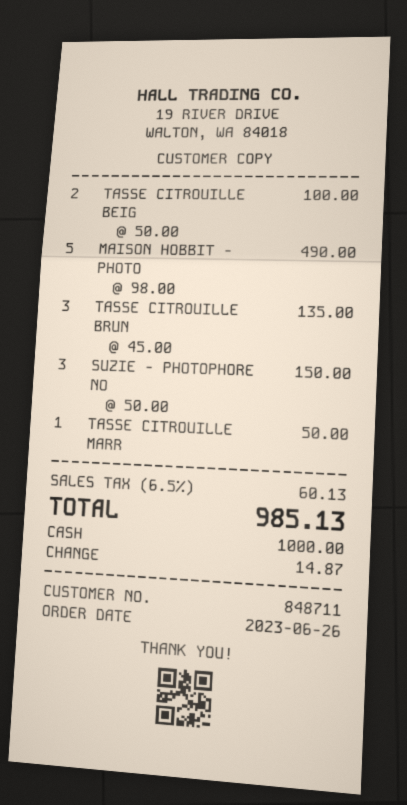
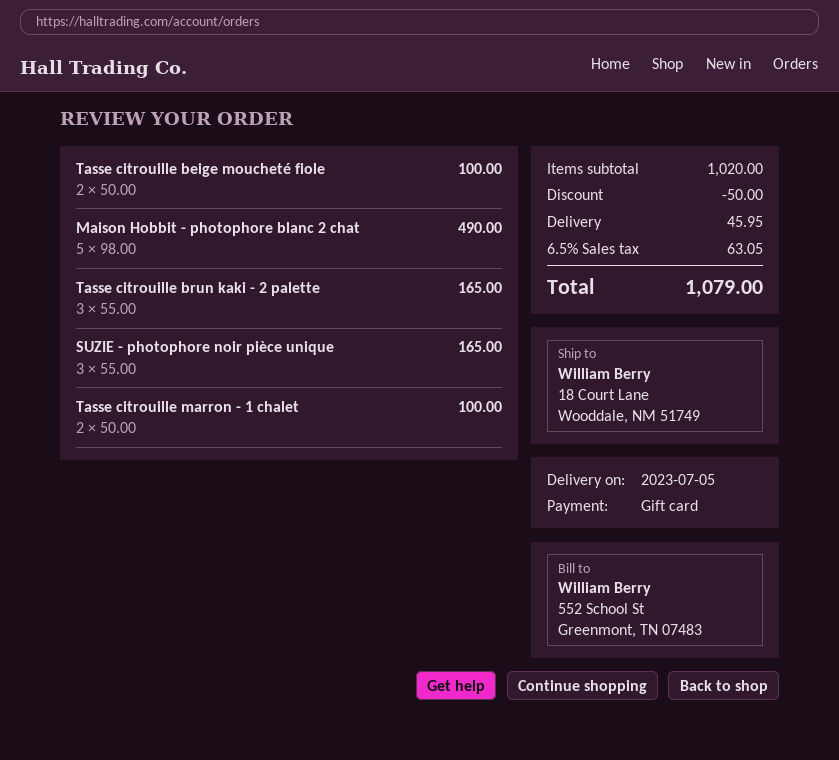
payment method: cash -> gift card
TASSE CITROUILLE BRUN: 3 x 45.00 = 135.00 -> 3 x 55.00 = 165.00
SUZIE - PHOTOPHORE NO: 3 x 50.00 = 150.00 -> 3 x 55.00 = 165.00
TASSE CITROUILLE MARR: 1 x 50.00 = 50.00 -> 2 x 50.00 = 100.00
discount: none -> 50.00
shipping: none -> 45.95
tax: 6.5% = 60.13 -> 6.5% = 63.05
total: 985.13 -> 1079.00

